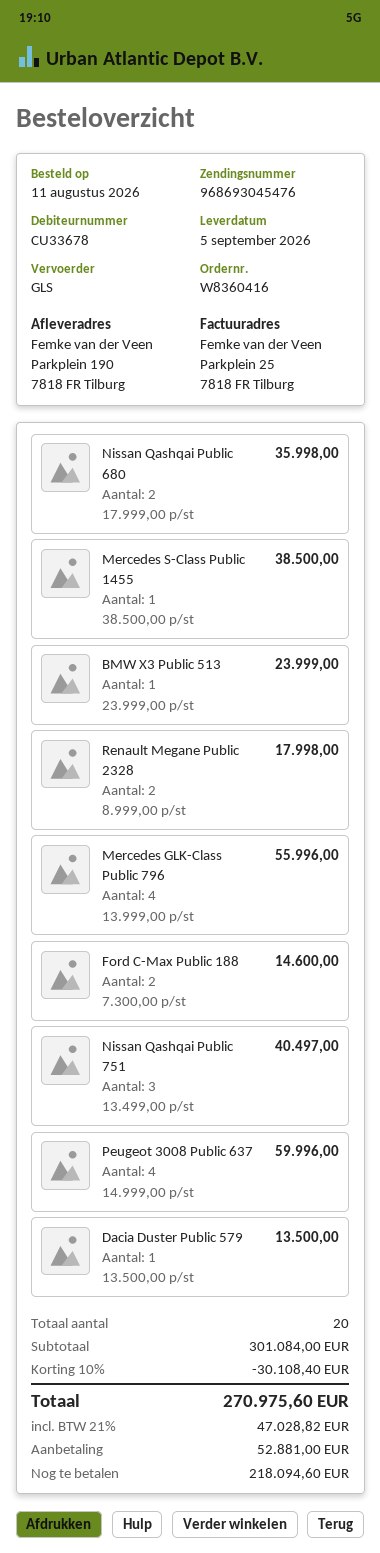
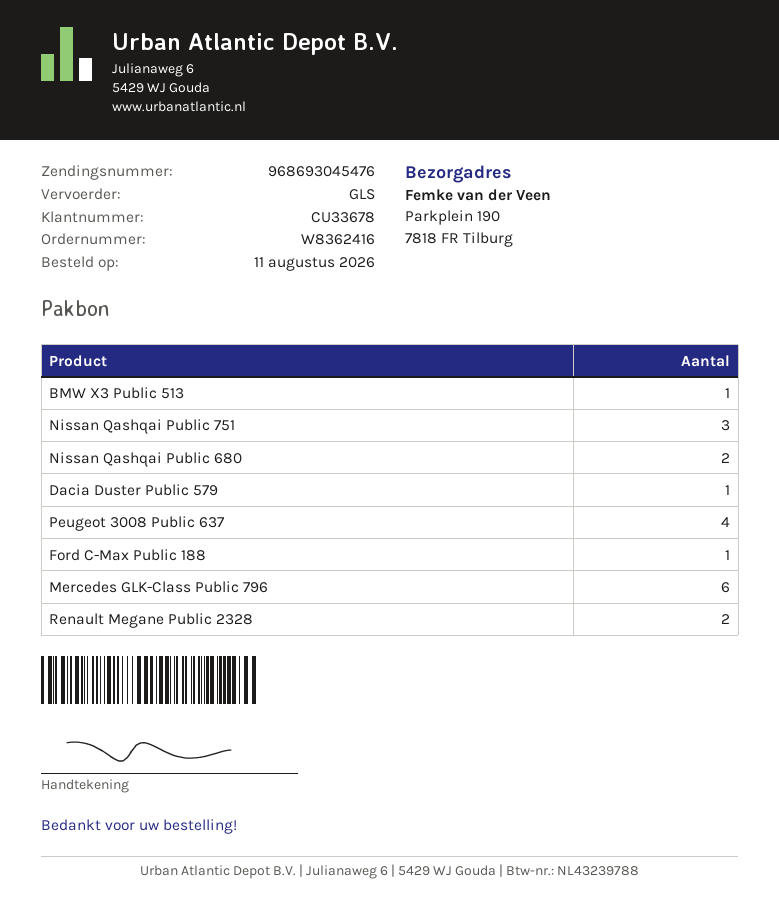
order number: W8360416 -> W8362416
Mercedes S-Class Public 1455: 1 -> none
Mercedes GLK-Class Public 796: 4 -> 6
Ford C-Max Public 188: 2 -> 1

